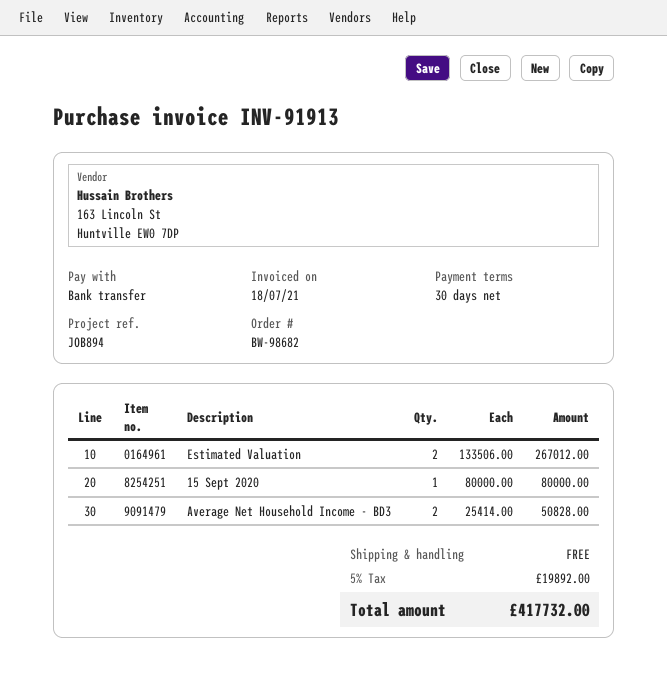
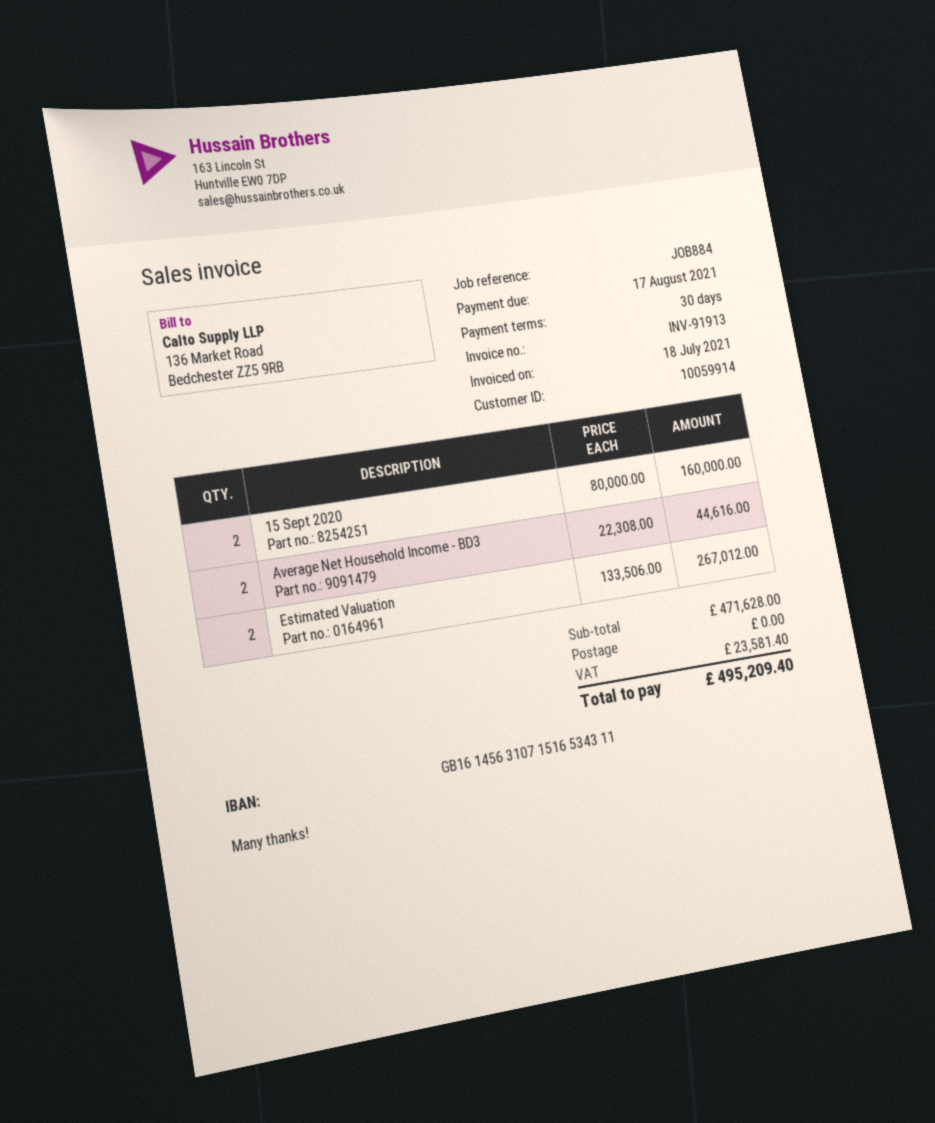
reference: JOB894 -> JOB884
15 Sept 2020: 1 x 80000.00 = 80000.00 -> 2 x 80000.00 = 160000.00
Average Net Household Income - BD3: 2 x 25414.00 = 50828.00 -> 2 x 22308.00 = 44616.00
tax: 19892.00 -> 23581.40
total: 417732.00 -> 495209.40

